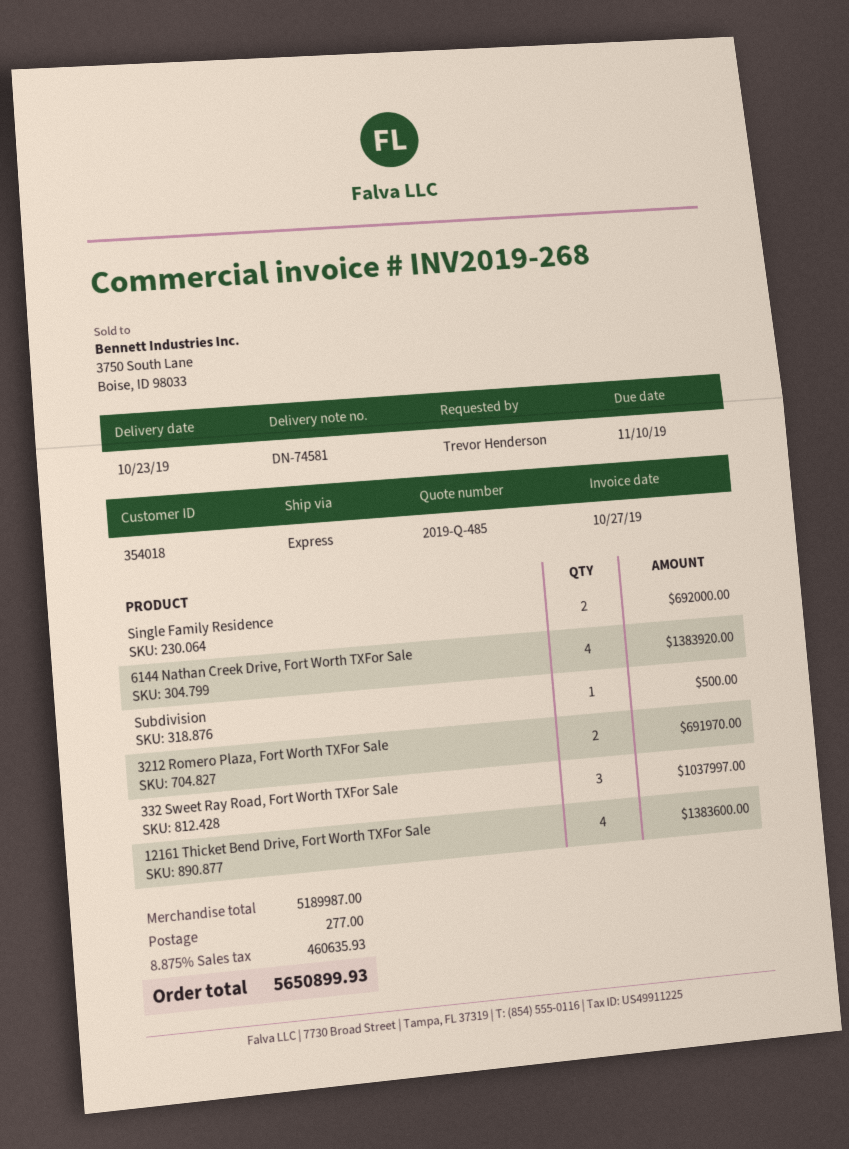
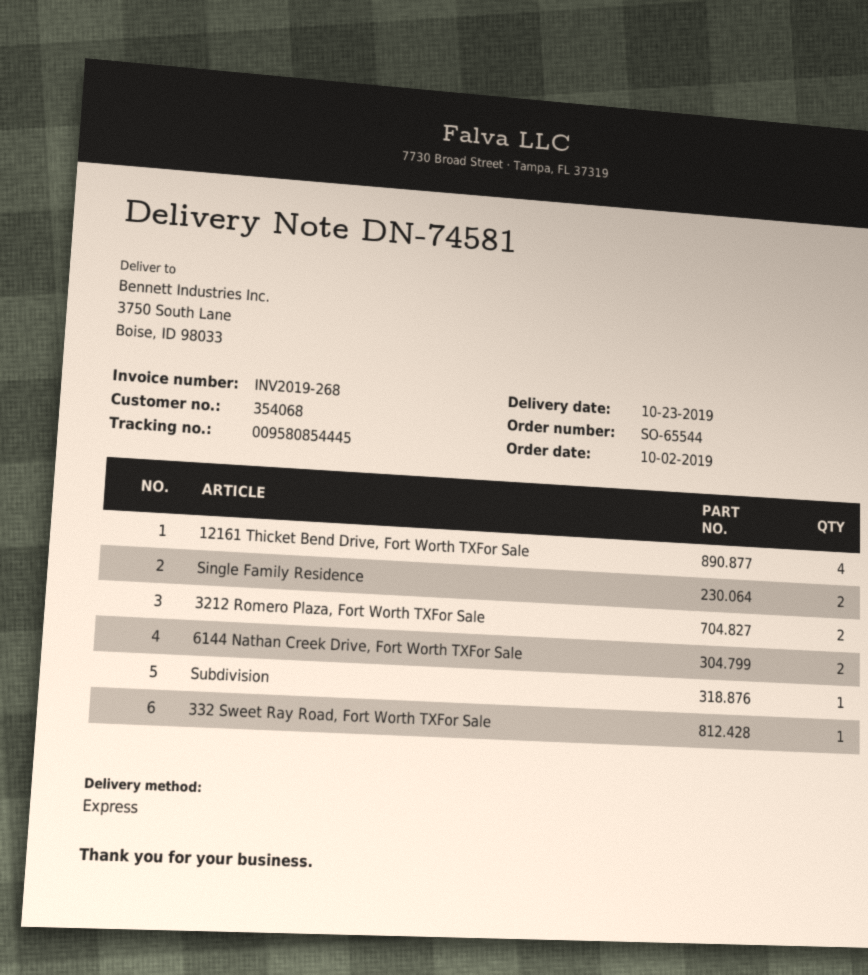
customer number: 354018 -> 354068
6144 Nathan Creek Drive, Fort Worth TXFor Sale: 4 -> 2
332 Sweet Ray Road, Fort Worth TXFor Sale: 3 -> 1

